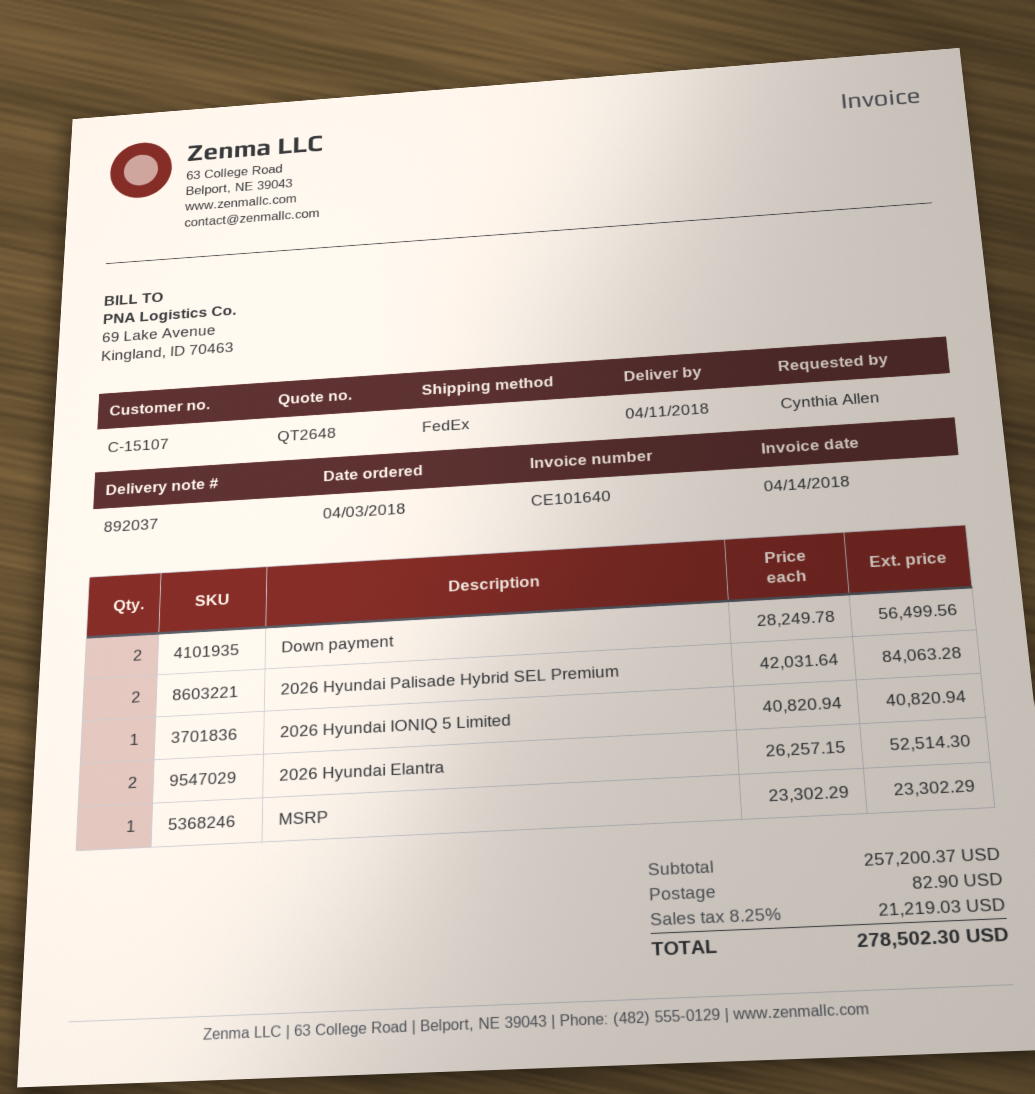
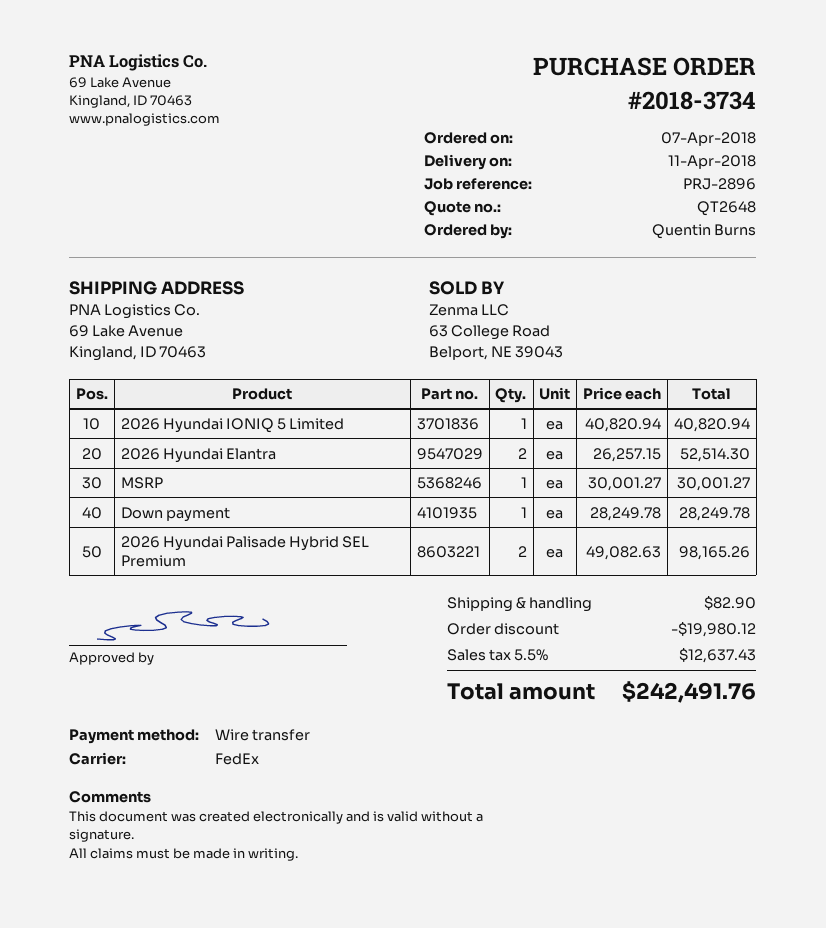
order date: 2018-04-03 -> 2018-04-07
ordered by: Cynthia Allen -> Quentin Burns
Down payment: 2 x 28249.78 = 56499.56 -> 1 x 28249.78 = 28249.78
2026 Hyundai Palisade Hybrid SEL Premium: 2 x 42031.64 = 84063.28 -> 2 x 49082.63 = 98165.26
MSRP: 1 x 23302.29 = 23302.29 -> 1 x 30001.27 = 30001.27
discount: none -> 19980.12
tax: 8.25% = 21219.03 -> 5.5% = 12637.43
total: 278502.30 -> 242491.76

